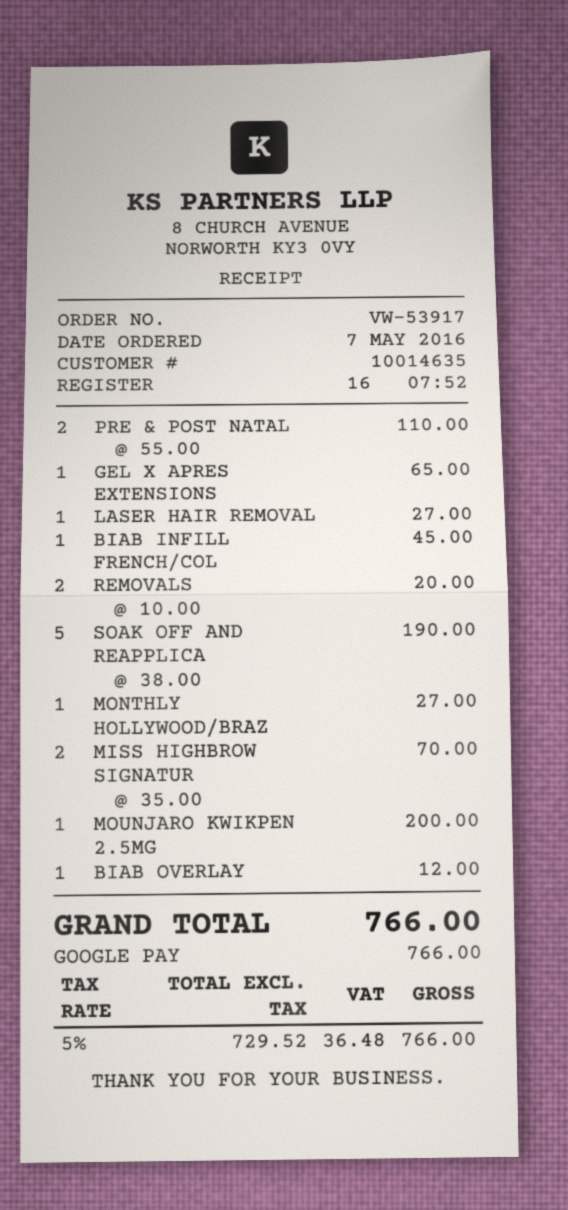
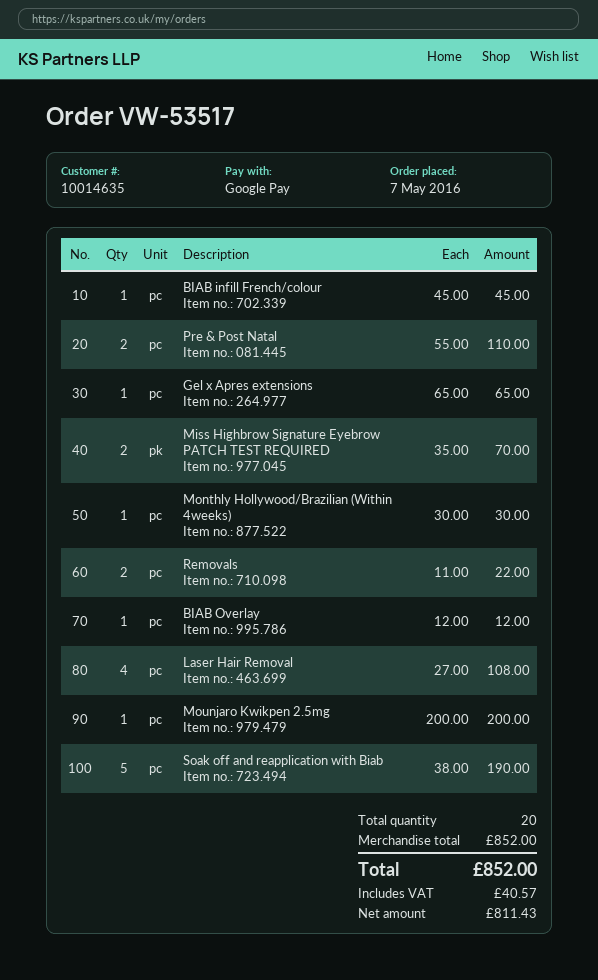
order number: VW-53917 -> VW-53517
LASER HAIR REMOVAL: 1 x 27.00 = 27.00 -> 4 x 27.00 = 108.00
REMOVALS: 2 x 10.00 = 20.00 -> 2 x 11.00 = 22.00
MONTHLY HOLLYWOOD/BRAZ: 1 x 27.00 = 27.00 -> 1 x 30.00 = 30.00
net: 729.52 -> 811.43
tax: 36.48 -> 40.57
total: 766.00 -> 852.00

